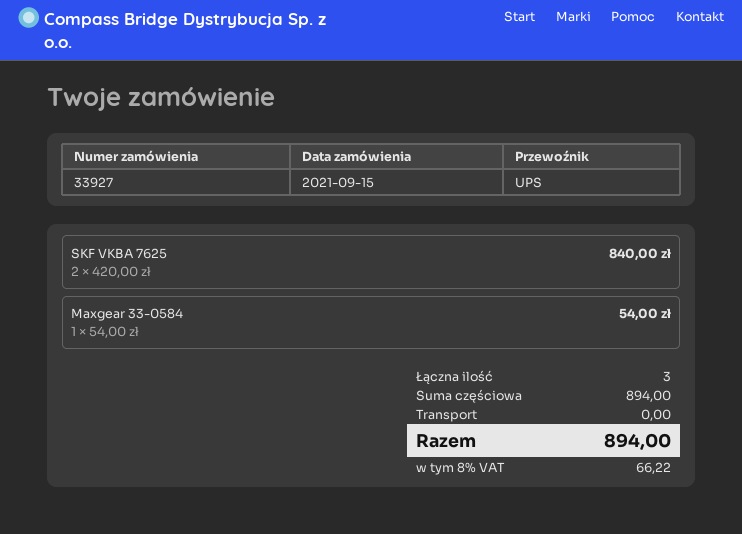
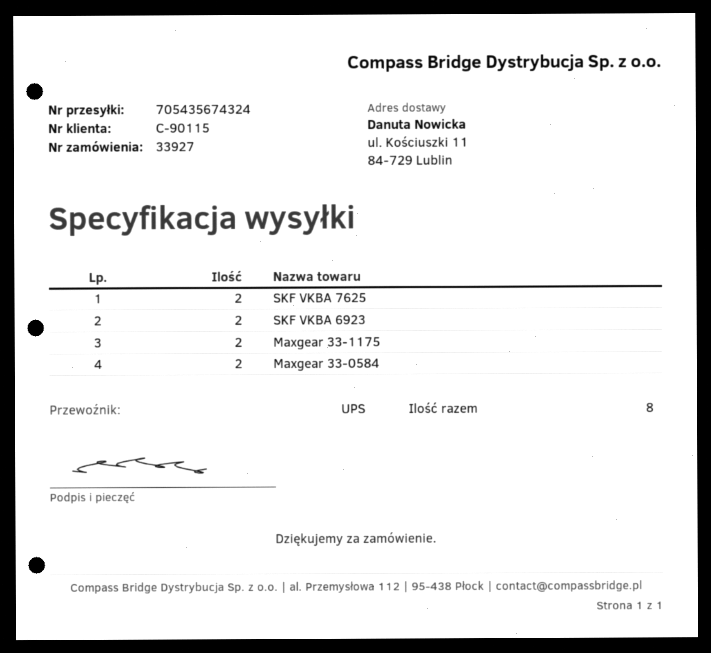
Maxgear 33-0584: 1 -> 2
SKF VKBA 6923: none -> 2
Maxgear 33-1175: none -> 2
total quantity: 3 -> 8

